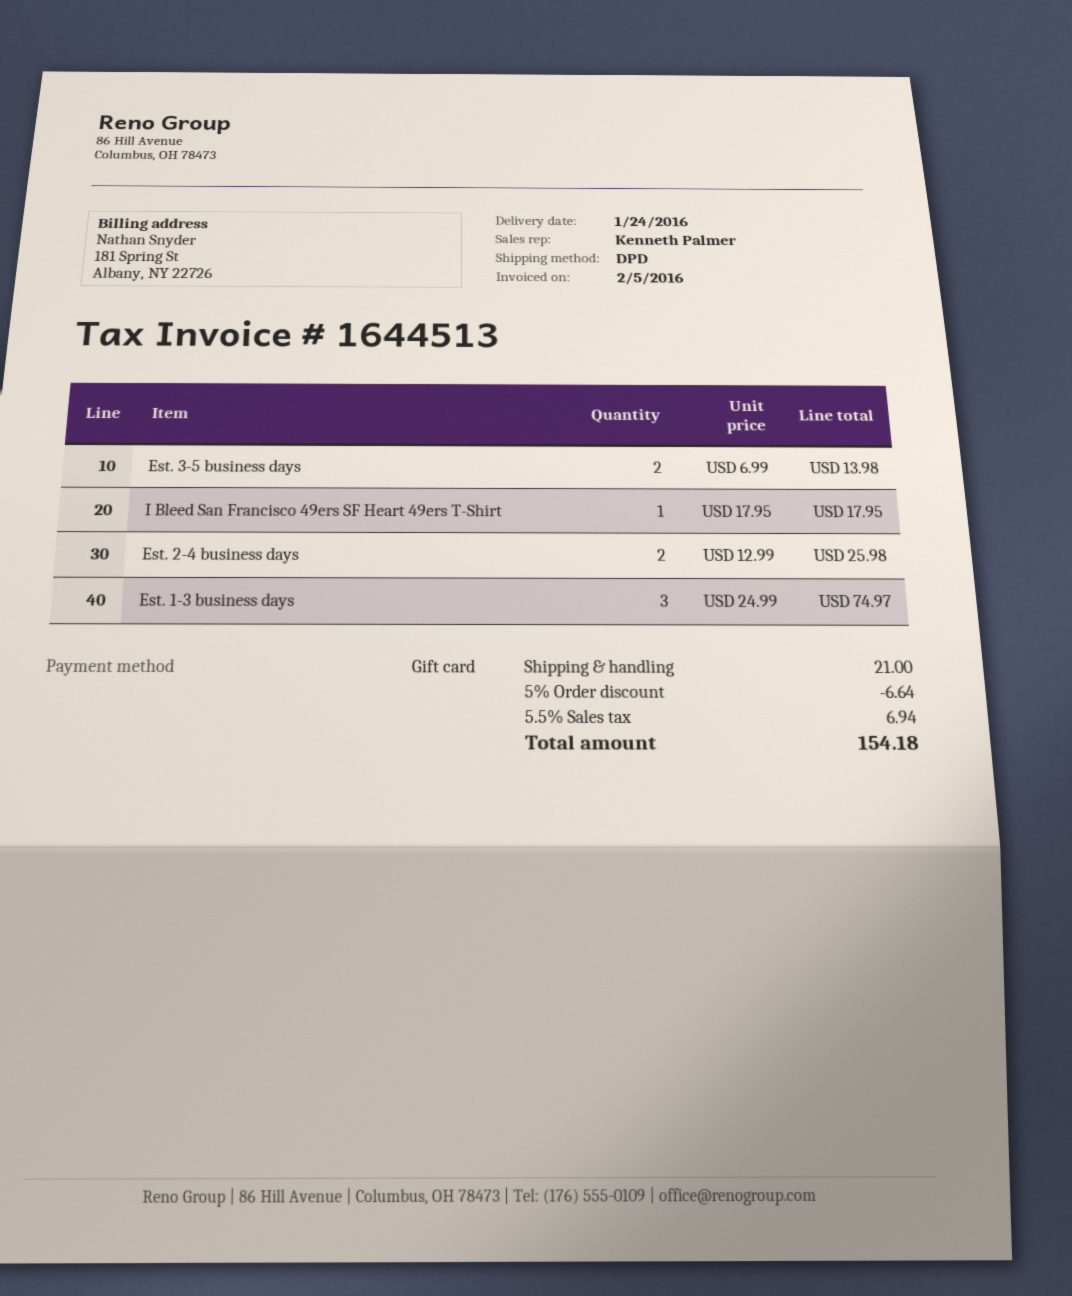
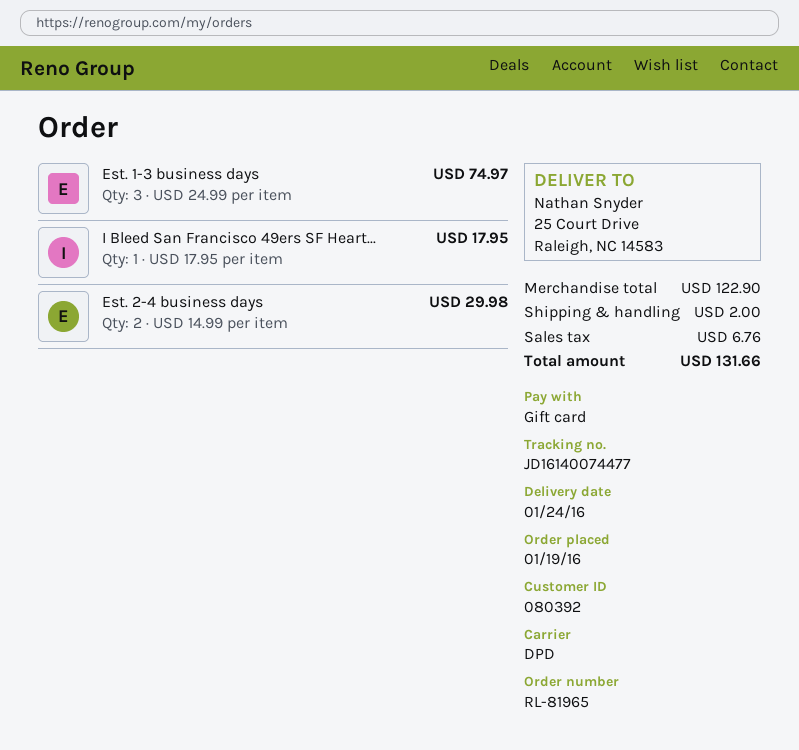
Est. 3-5 business days: 2 x 6.99 = 13.98 -> none
Est. 2-4 business days: 2 x 12.99 = 25.98 -> 2 x 14.99 = 29.98
discount: 5% = 6.64 -> none
shipping: 21.00 -> 2.00
tax: 6.94 -> 6.76
total: 154.18 -> 131.66

